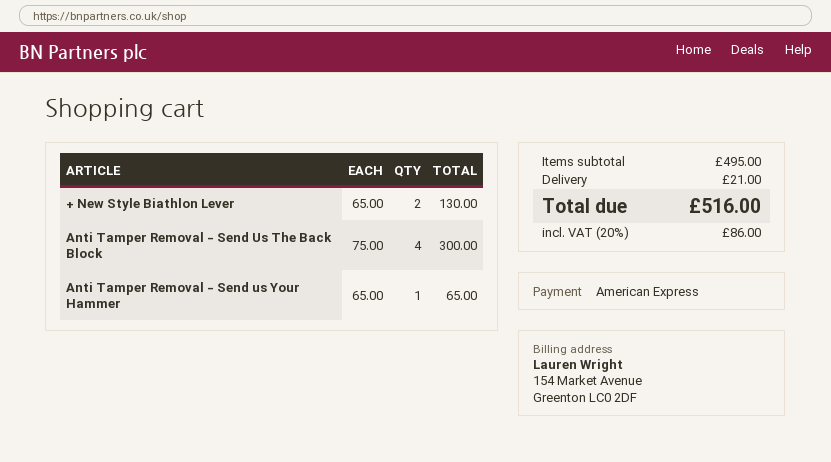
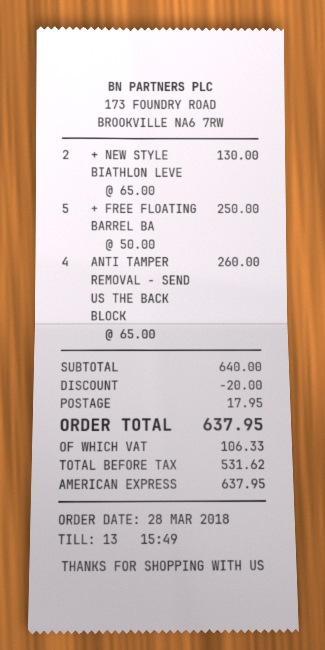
Anti Tamper Removal - Send Us The Back Block: 4 x 75.00 = 300.00 -> 4 x 65.00 = 260.00
Anti Tamper Removal - Send us Your Hammer: 1 x 65.00 = 65.00 -> none
+ FREE FLOATING BARREL BA: none -> 5 x 50.00 = 250.00
subtotal: 495.00 -> 640.00
discount: none -> 20.00
shipping: 21.00 -> 17.95
tax: 86.00 -> 106.33
total: 516.00 -> 637.95

